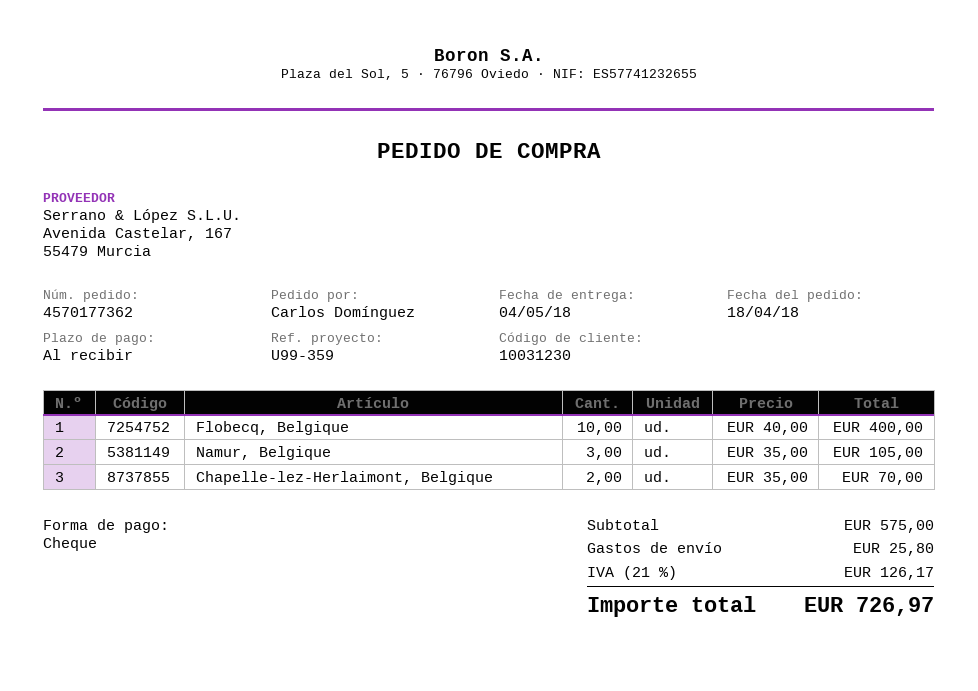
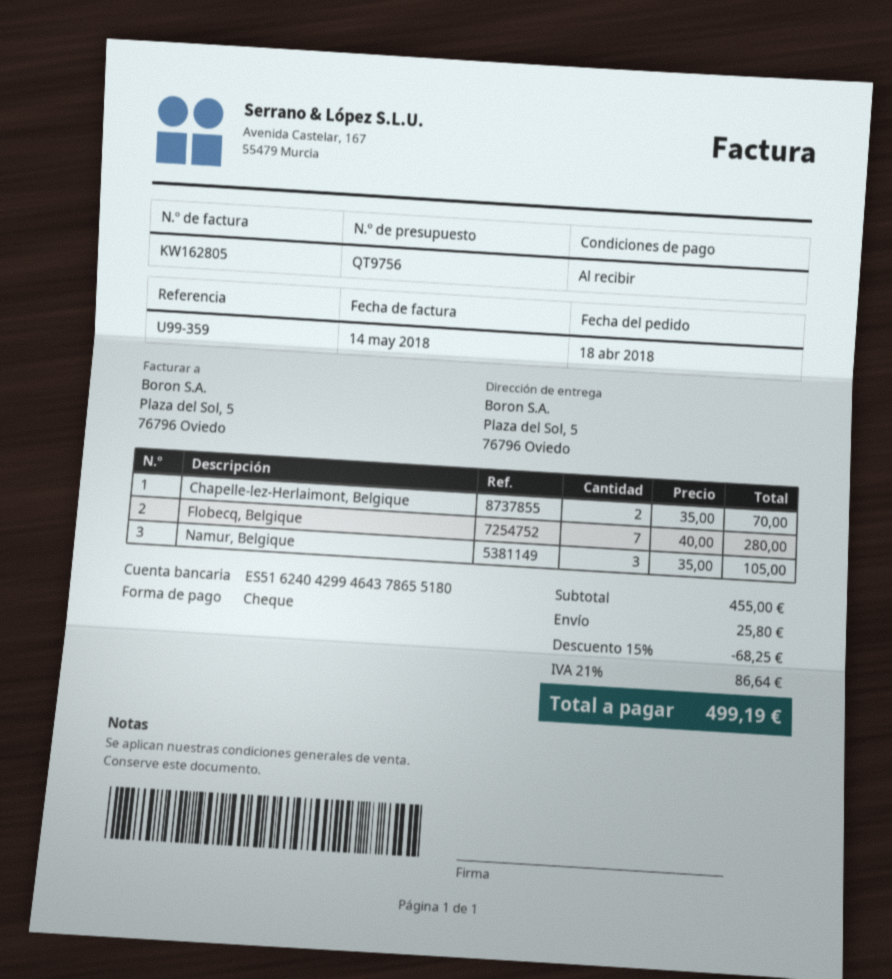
Flobecq, Belgique: 10 x 40.00 = 400.00 -> 7 x 40.00 = 280.00
subtotal: 575.00 -> 455.00
discount: none -> 15% = 68.25
tax: 21% = 126.17 -> 21% = 86.64
total: 726.97 -> 499.19

